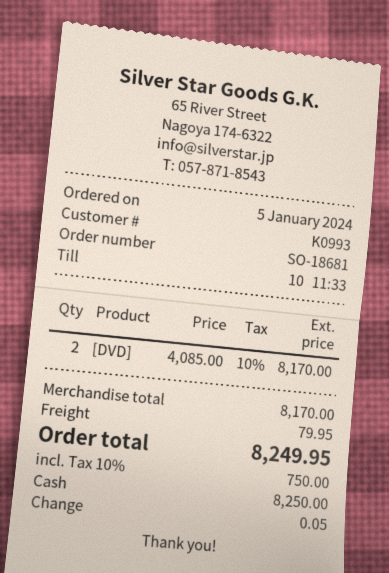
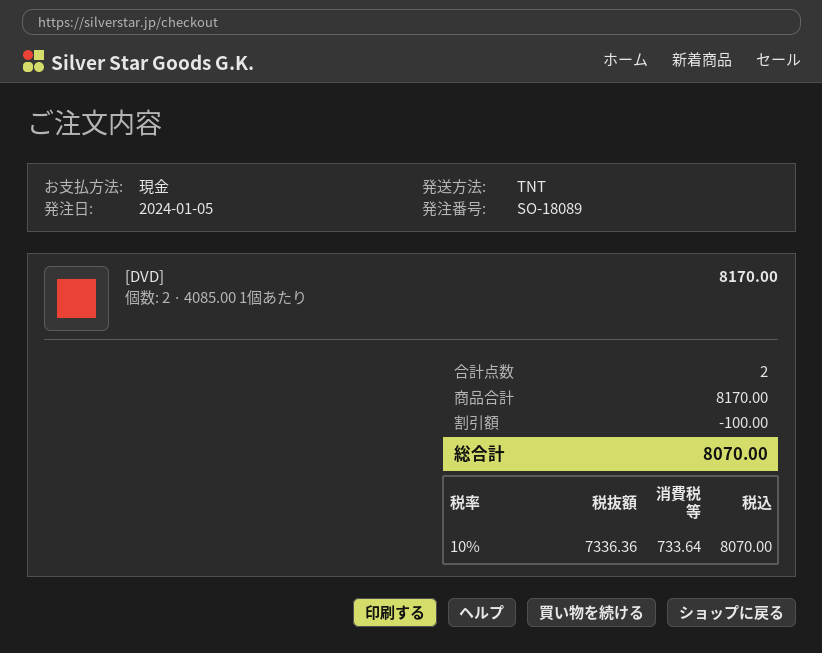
order number: SO-18681 -> SO-18089
discount: none -> 100.00
shipping: 79.95 -> none
tax: 10% = 750.00 -> 10% = 733.64
total: 8249.95 -> 8070.00

